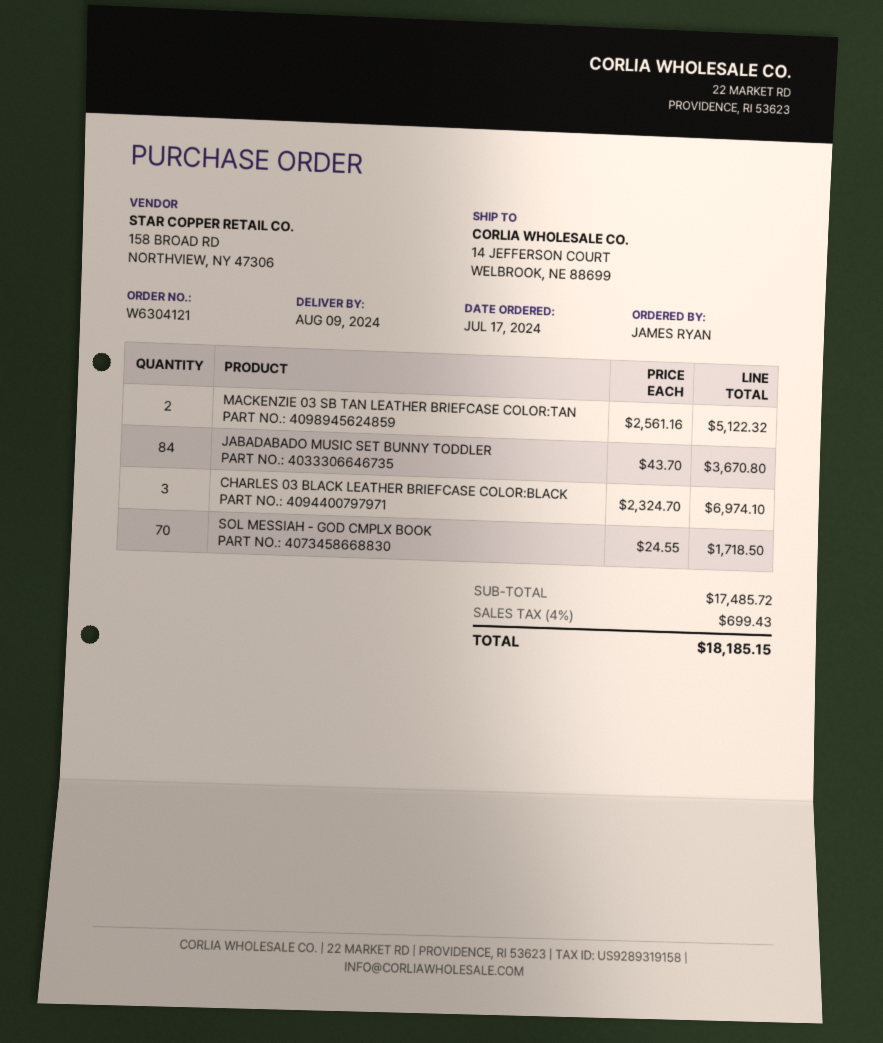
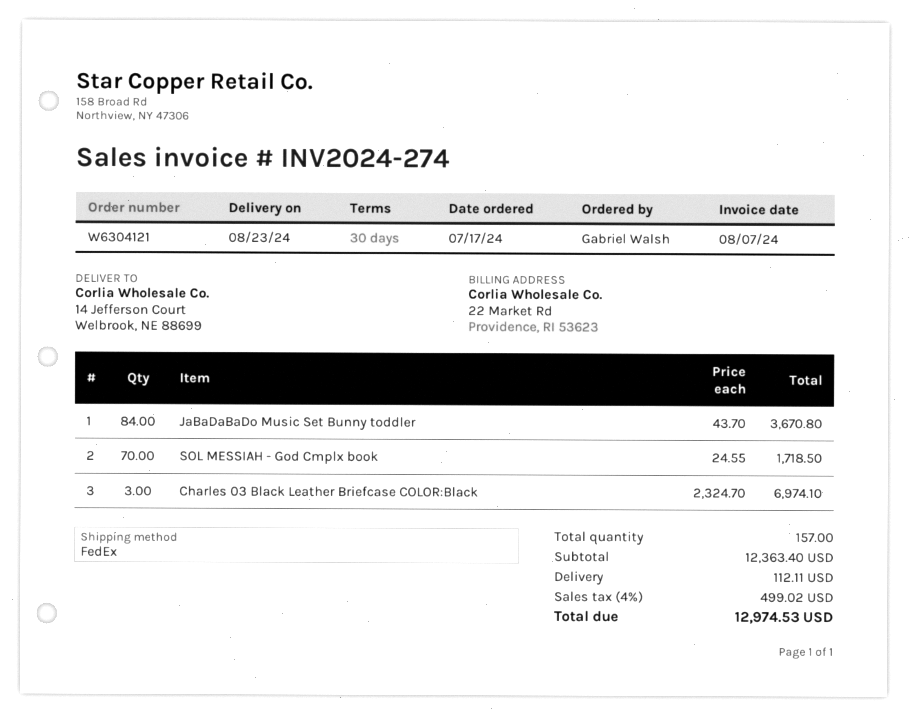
delivery date: 2024-08-09 -> 2024-08-23
ordered by: JAMES RYAN -> Gabriel Walsh
MACKENZIE 03 SB TAN LEATHER BRIEFCASE COLOR:TAN: 2 x 2561.16 = 5122.32 -> none
subtotal: 17485.72 -> 12363.40
shipping: none -> 112.11
tax: 4% = 699.43 -> 4% = 499.02
total: 18185.15 -> 12974.53

